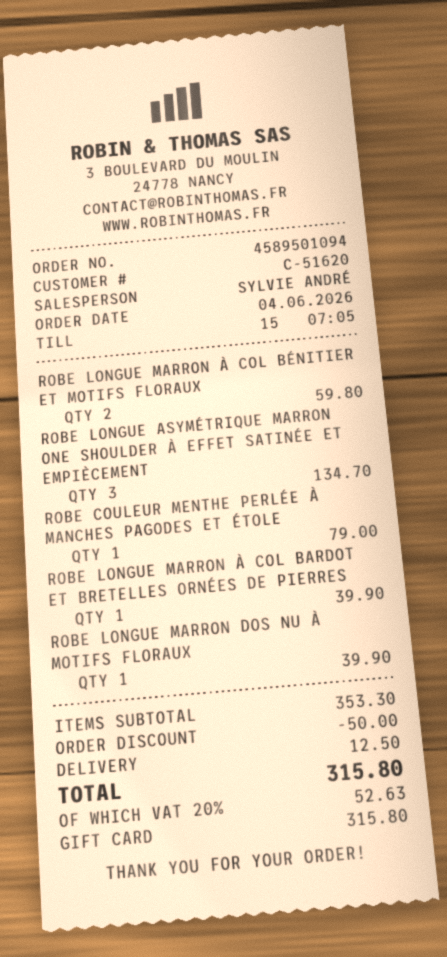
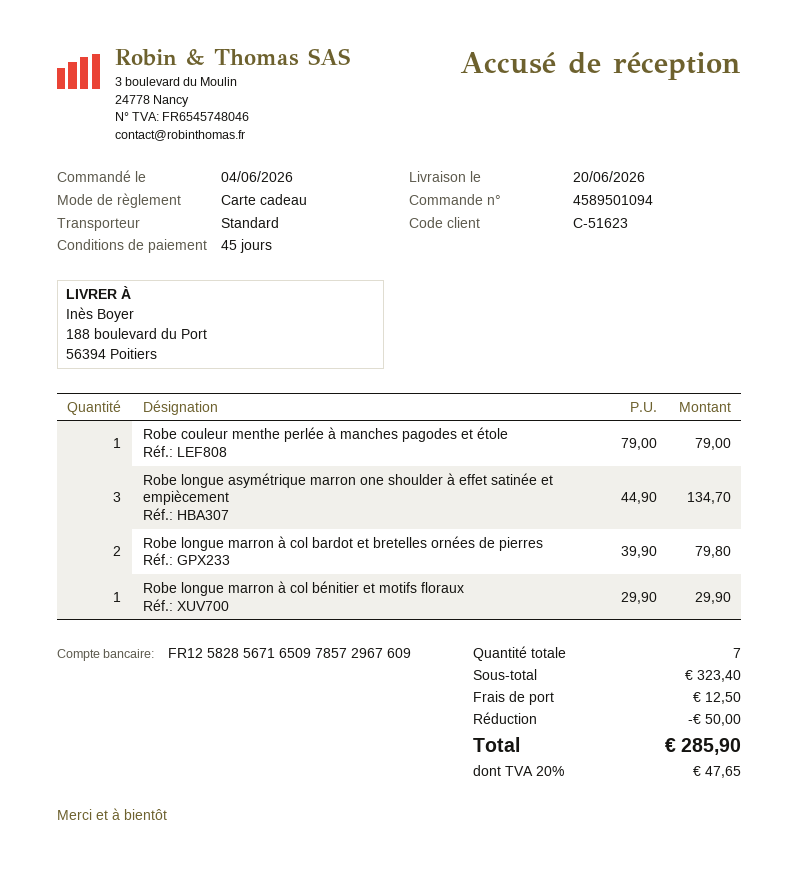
customer number: C-51620 -> C-51623
ROBE LONGUE MARRON À COL BÉNITIER ET MOTIFS FLORAUX: 2 for 59.80 -> 1 for 29.90
ROBE LONGUE MARRON À COL BARDOT ET BRETELLES ORNÉES DE PIERRES: 1 for 39.90 -> 2 for 79.80
ROBE LONGUE MARRON DOS NU À MOTIFS FLORAUX: 1 for 39.90 -> none
subtotal: 353.30 -> 323.40
tax: 20% = 52.63 -> 20% = 47.65
total: 315.80 -> 285.90

